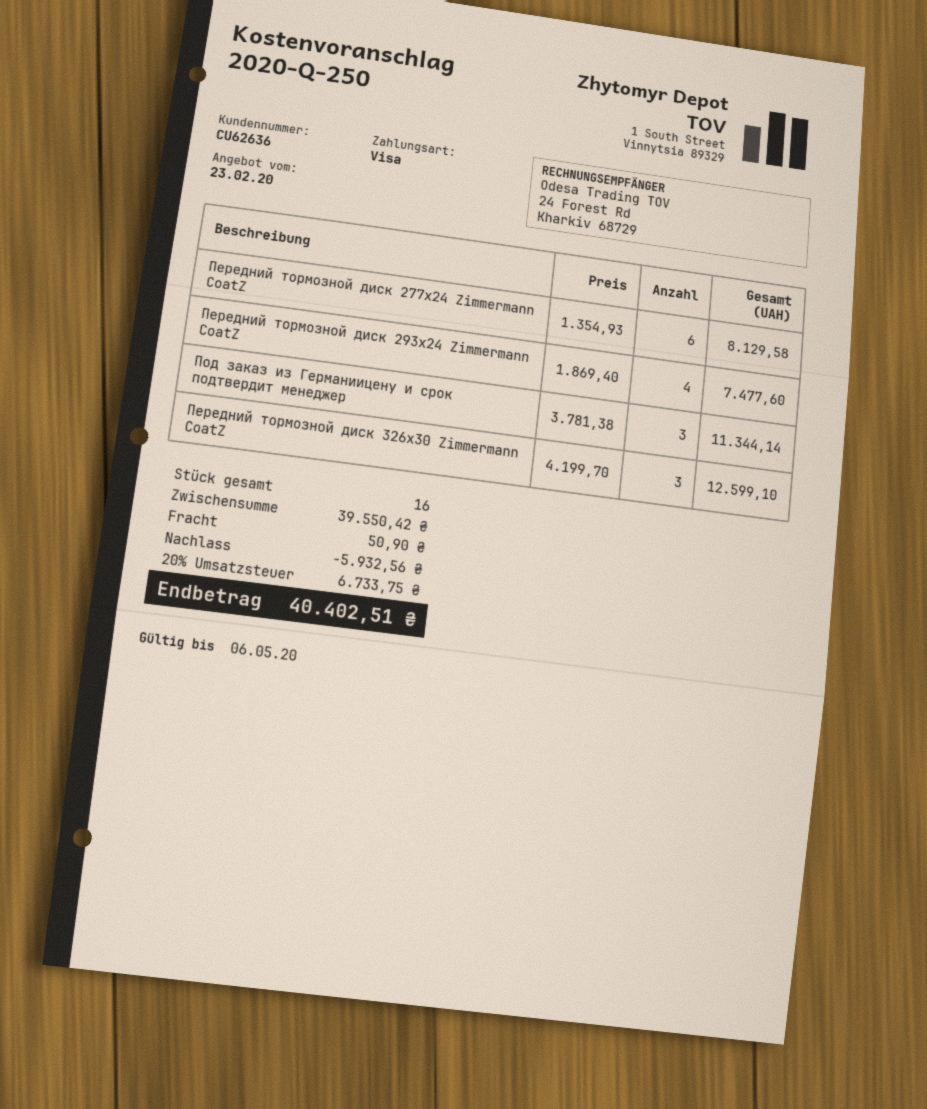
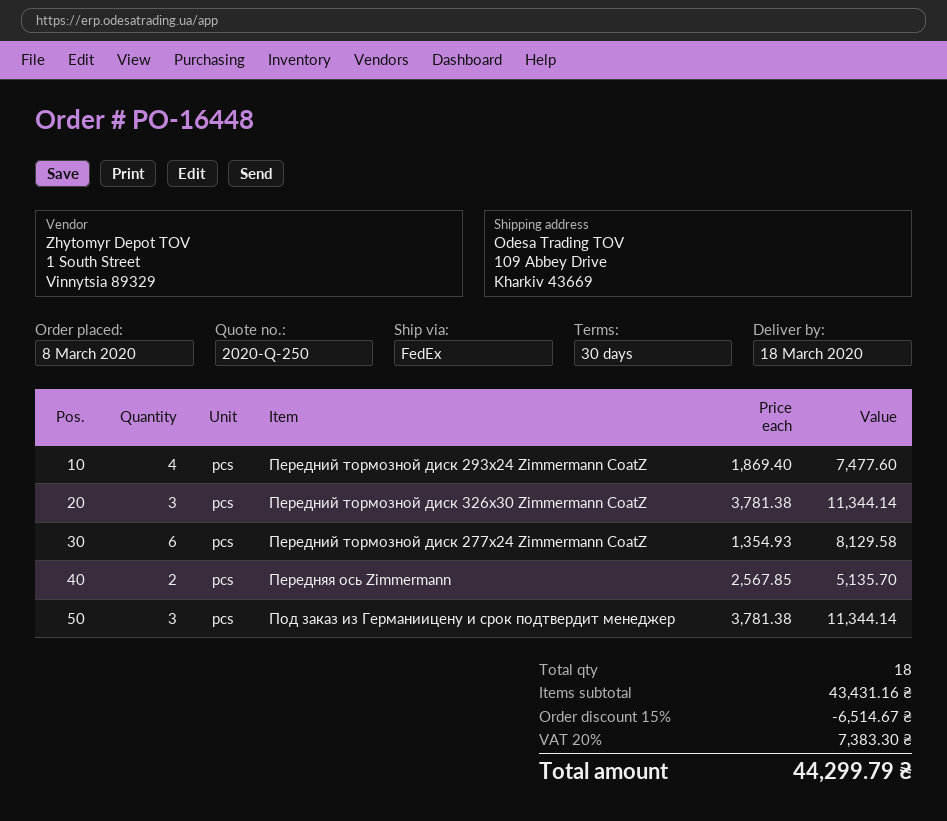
Передний тормозной диск 326x30 Zimmermann CoatZ: 3 x 4199.70 = 12599.10 -> 3 x 3781.38 = 11344.14
Передняя ось Zimmermann: none -> 2 x 2567.85 = 5135.70
total quantity: 16 -> 18
subtotal: 39550.42 -> 43431.16
discount: 5932.56 -> 6514.67
shipping: 50.90 -> none
tax: 20% = 6733.75 -> 20% = 7383.30
total: 40402.51 -> 44299.79

